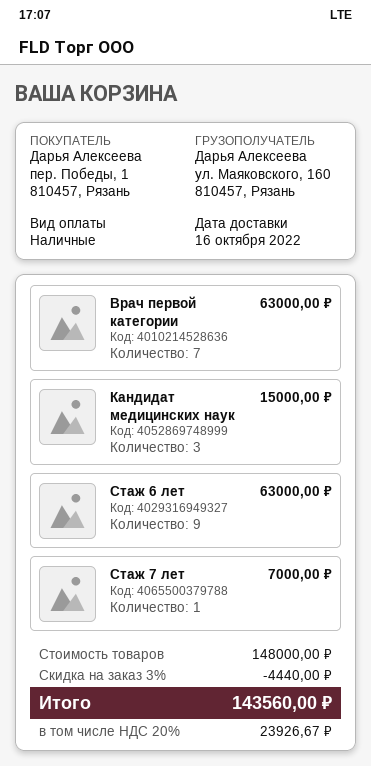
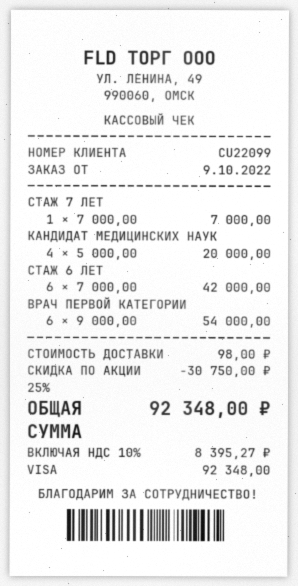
payment method: cash -> Visa
Врач первой категории: 7 for 63000.00 -> 6 for 54000.00
Кандидат медицинских наук: 3 for 15000.00 -> 4 for 20000.00
Стаж 6 лет: 9 for 63000.00 -> 6 for 42000.00
discount: 3% = 4440.00 -> 25% = 30750.00
shipping: none -> 98.00
tax: 20% = 23926.67 -> 10% = 8395.27
total: 143560.00 -> 92348.00

